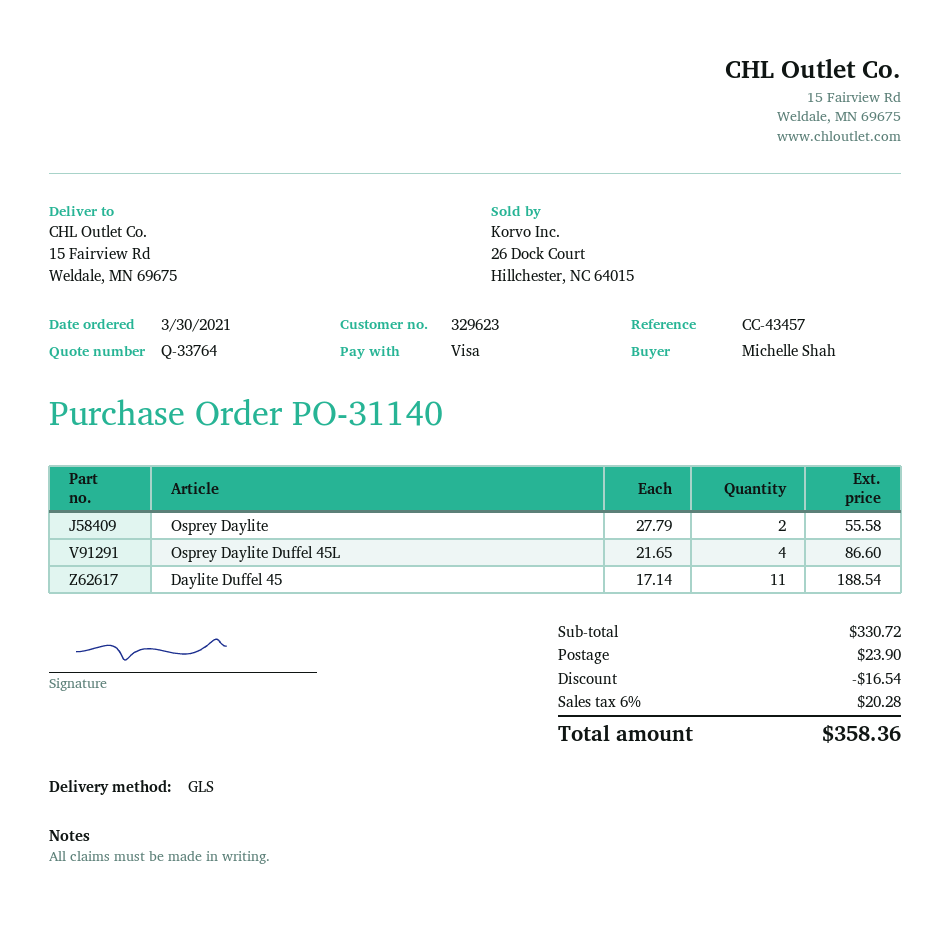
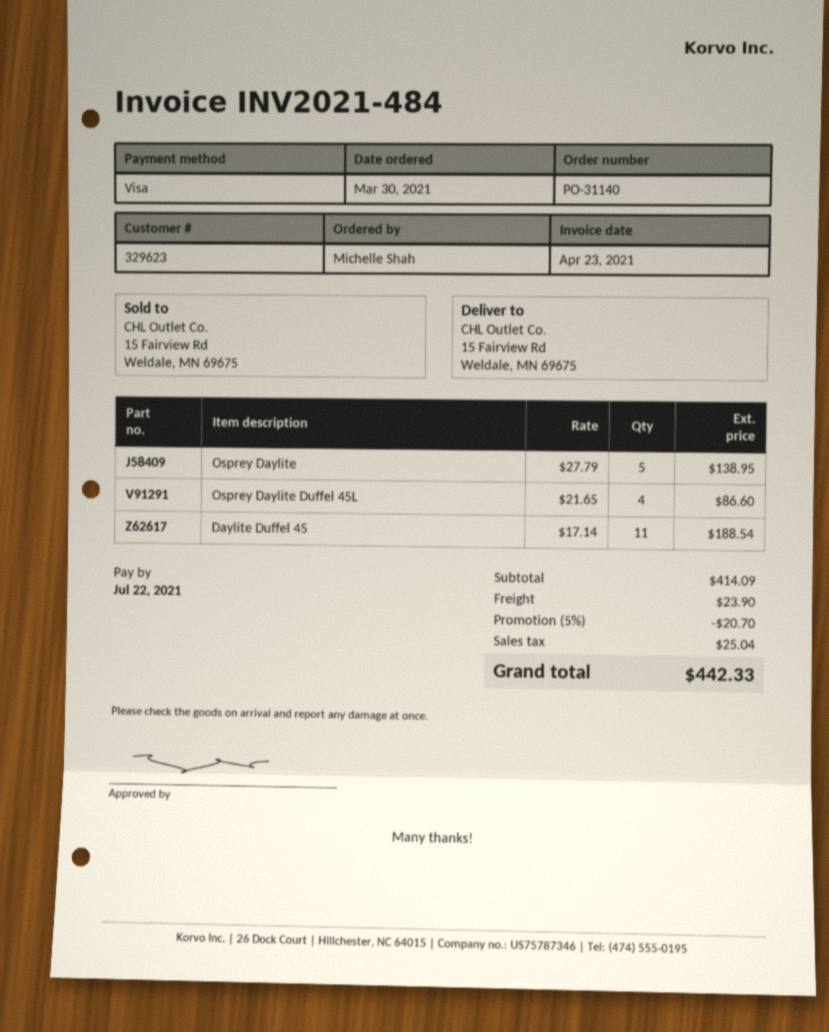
Osprey Daylite: 2 x 27.79 = 55.58 -> 5 x 27.79 = 138.95
subtotal: 330.72 -> 414.09
discount: 16.54 -> 20.70
tax: 20.28 -> 25.04
total: 358.36 -> 442.33

